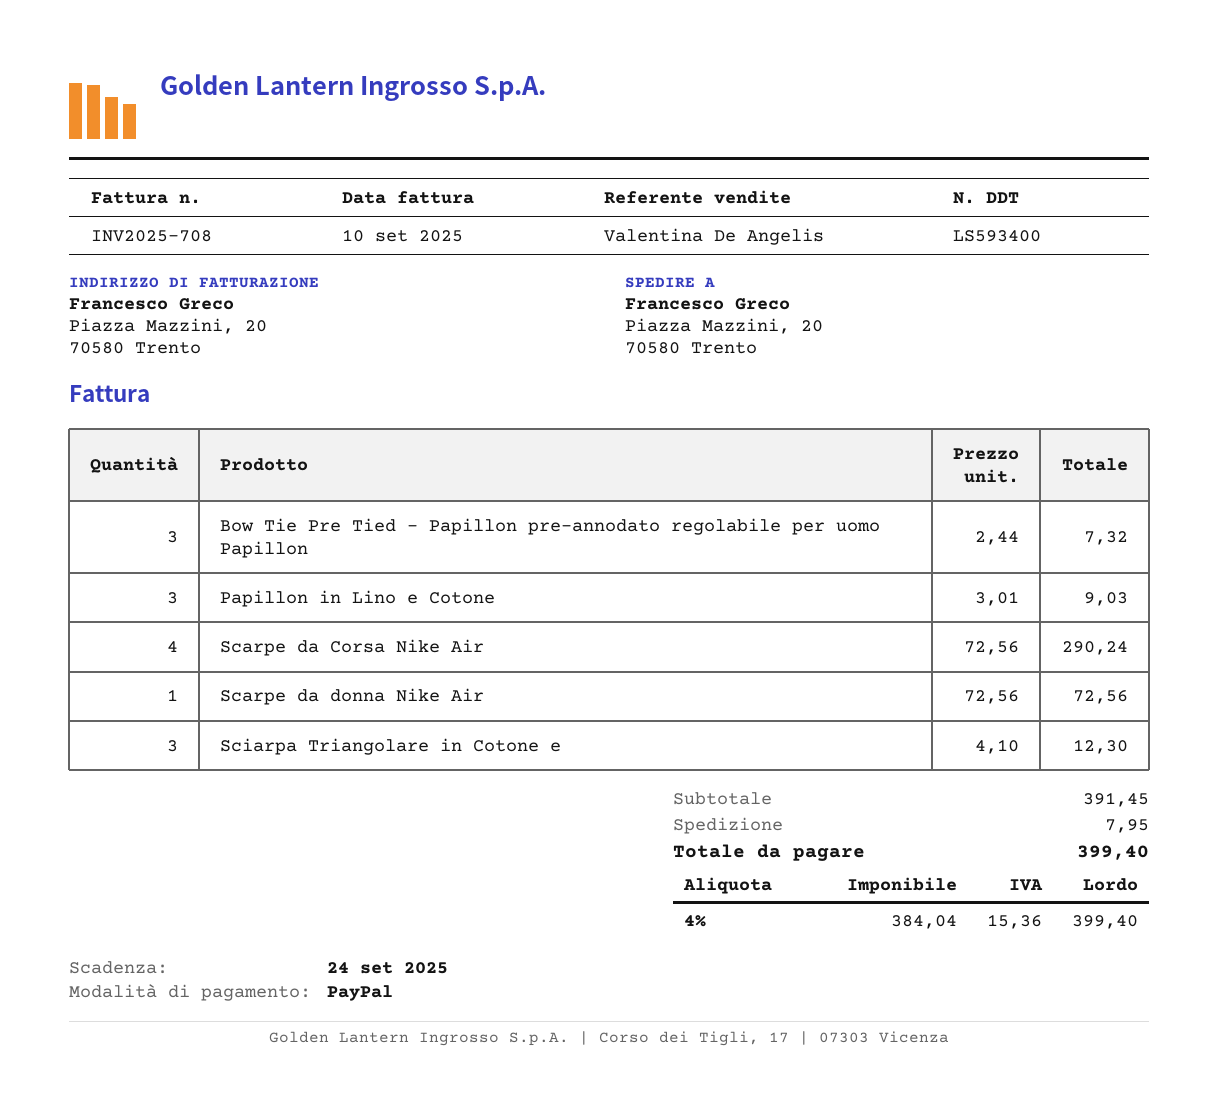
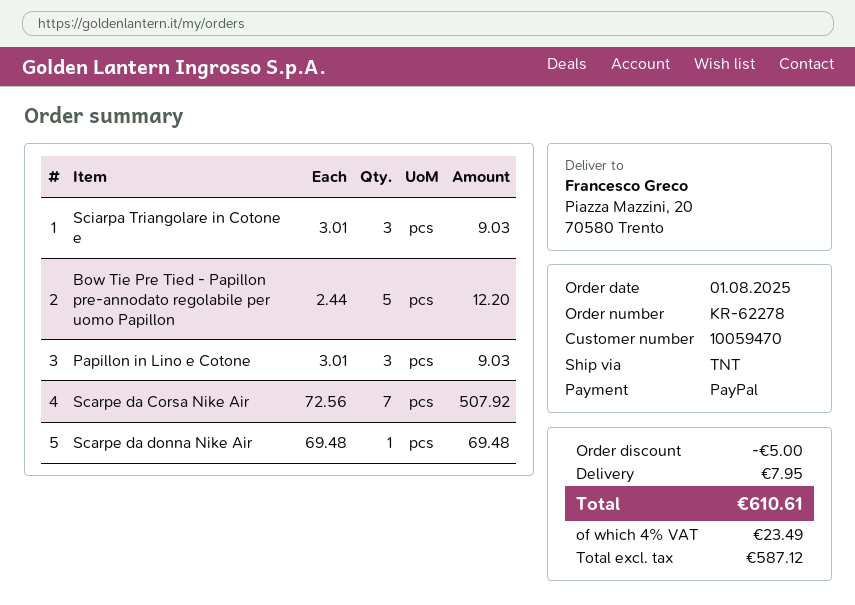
Bow Tie Pre Tied - Papillon pre-annodato regolabile per uomo Papillon: 3 x 2.44 = 7.32 -> 5 x 2.44 = 12.20
Scarpe da Corsa Nike Air: 4 x 72.56 = 290.24 -> 7 x 72.56 = 507.92
Scarpe da donna Nike Air: 1 x 72.56 = 72.56 -> 1 x 69.48 = 69.48
Sciarpa Triangolare in Cotone e: 3 x 4.10 = 12.30 -> 3 x 3.01 = 9.03
discount: none -> 5.00
net: 384.04 -> 587.12
tax: 4% = 15.36 -> 4% = 23.49
total: 399.40 -> 610.61

